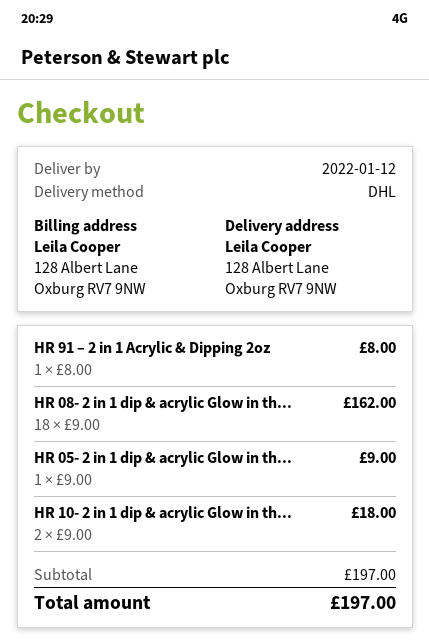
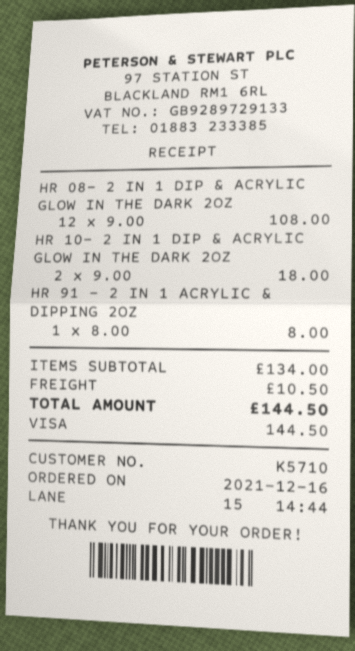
HR 08- 2 in 1 dip & acrylic Glow in th...: 18 x 9.00 = 162.00 -> 12 x 9.00 = 108.00
HR 05- 2 in 1 dip & acrylic Glow in th...: 1 x 9.00 = 9.00 -> none
subtotal: 197.00 -> 134.00
shipping: none -> 10.50
total: 197.00 -> 144.50

